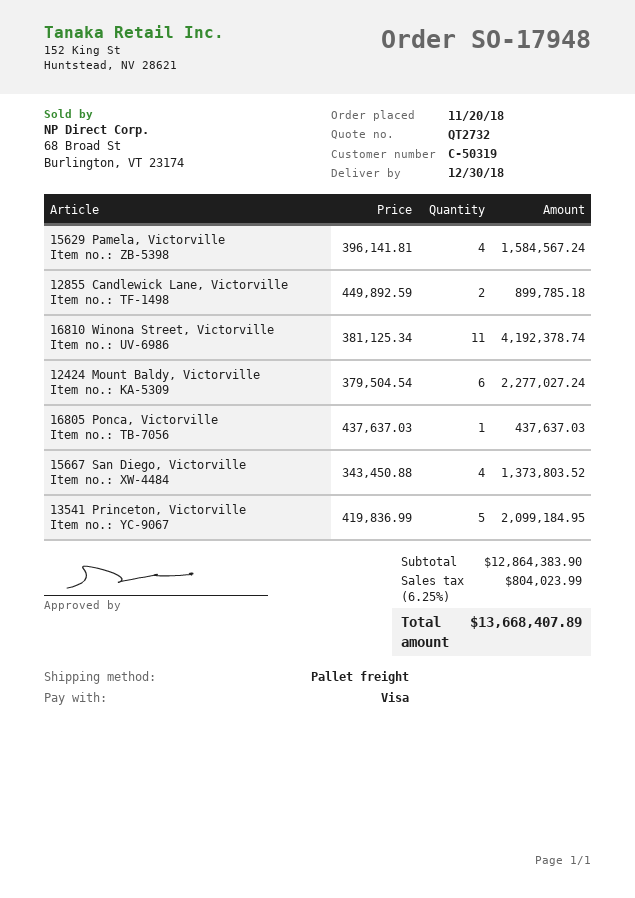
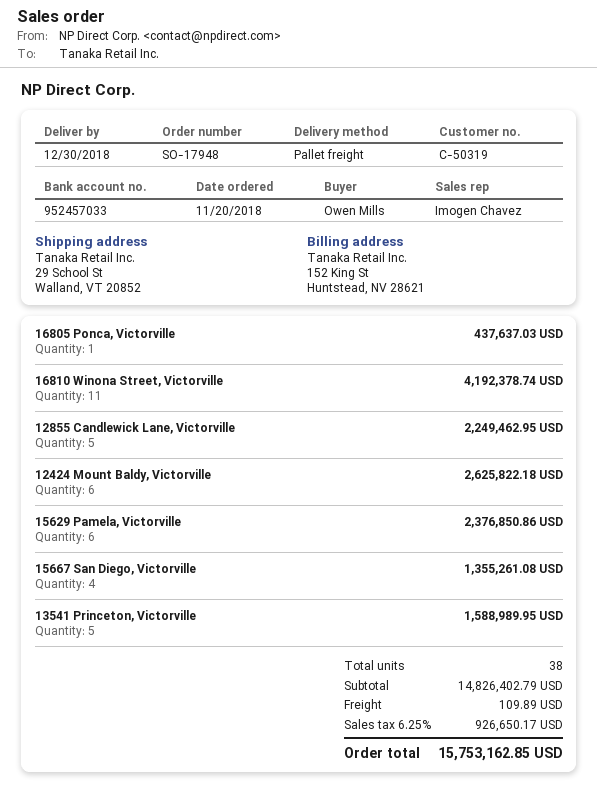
15629 Pamela, Victorville: 4 for 1584567.24 -> 6 for 2376850.86
12855 Candlewick Lane, Victorville: 2 for 899785.18 -> 5 for 2249462.95
12424 Mount Baldy, Victorville: 6 for 2277027.24 -> 6 for 2625822.18
15667 San Diego, Victorville: 4 for 1373803.52 -> 4 for 1355261.08
13541 Princeton, Victorville: 5 for 2099184.95 -> 5 for 1588989.95
subtotal: 12864383.90 -> 14826402.79
shipping: none -> 109.89
tax: 6.25% = 804023.99 -> 6.25% = 926650.17
total: 13668407.89 -> 15753162.85

